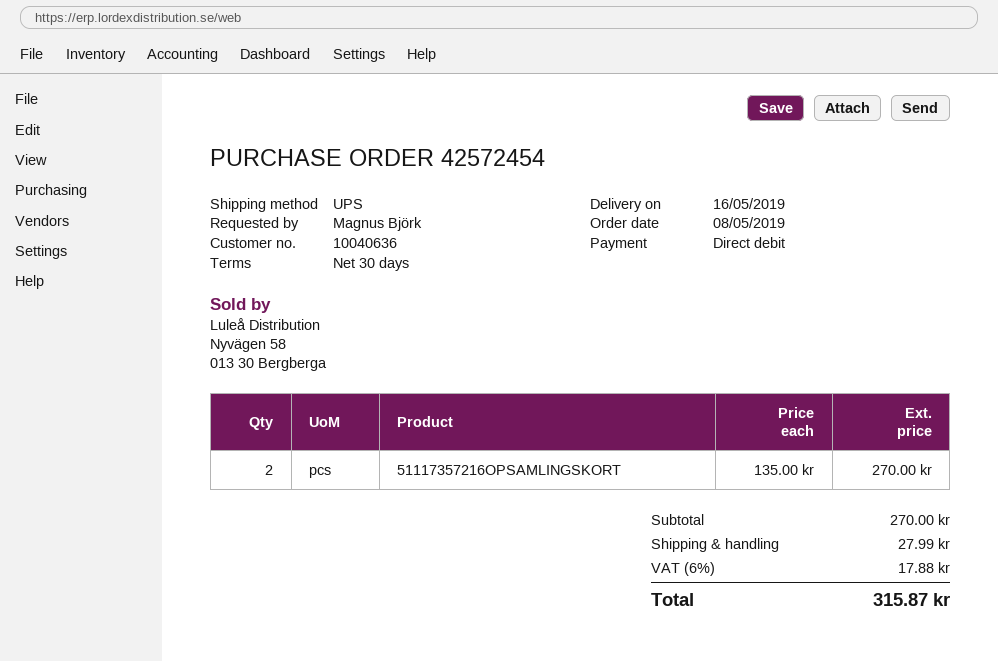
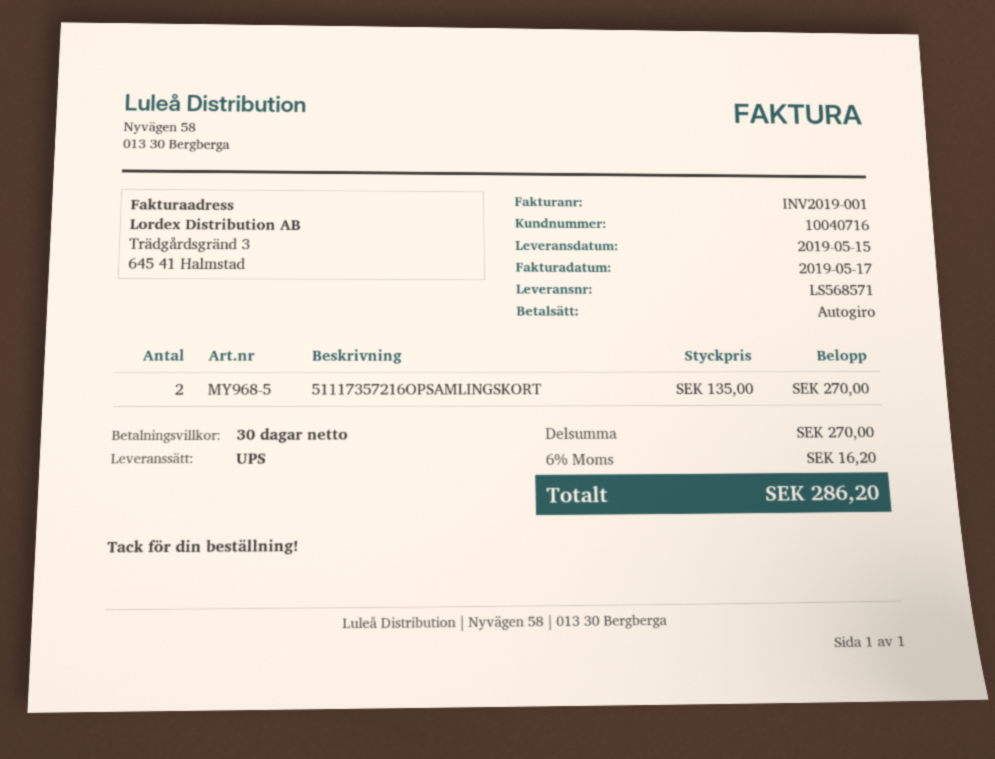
delivery date: 2019-05-16 -> 2019-05-15
customer number: 10040636 -> 10040716
shipping: 27.99 -> none
tax: 6% = 17.88 -> 6% = 16.20
total: 315.87 -> 286.20

